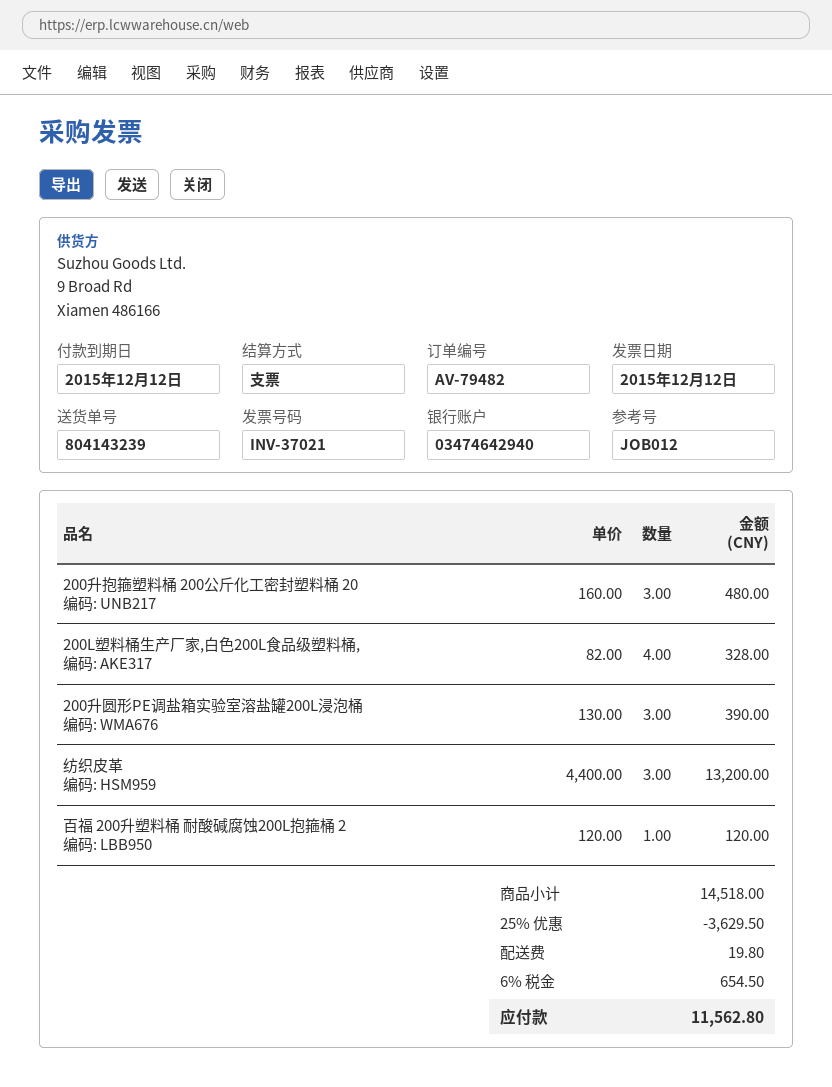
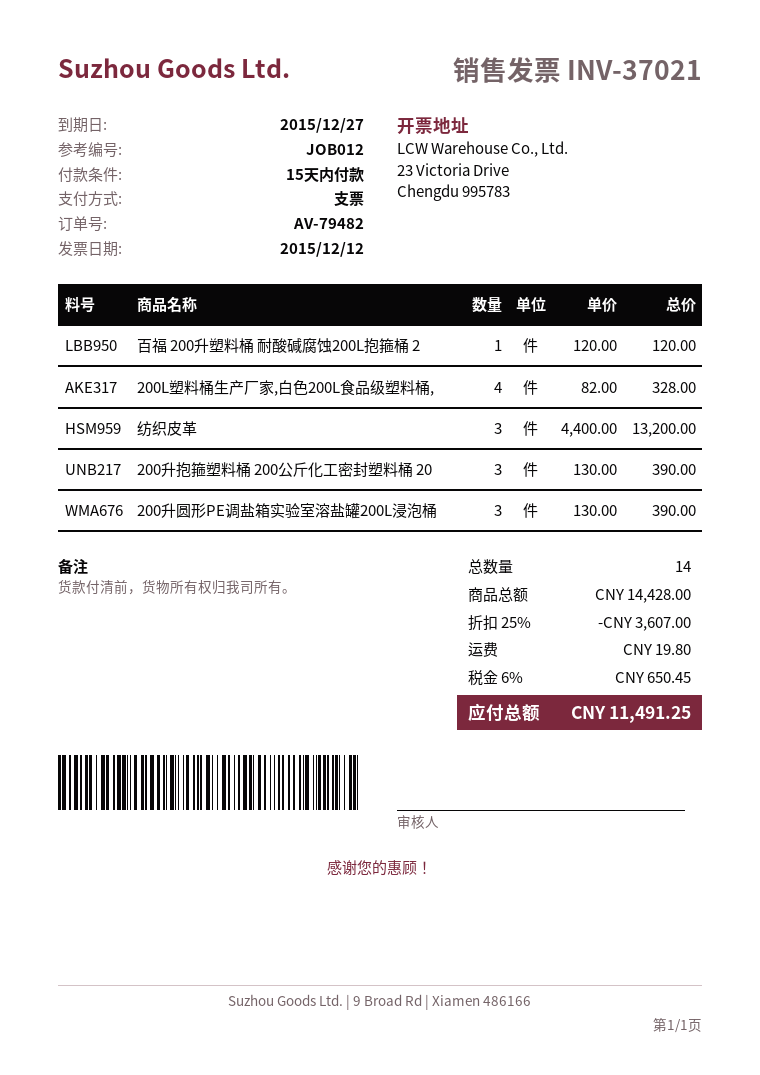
due date: 2015-12-12 -> 2015-12-27
200升抱箍塑料桶 200公斤化工密封塑料桶 20: 3 x 160.00 = 480.00 -> 3 x 130.00 = 390.00
subtotal: 14518.00 -> 14428.00
discount: 25% = 3629.50 -> 25% = 3607.00
tax: 6% = 654.50 -> 6% = 650.45
total: 11562.80 -> 11491.25

